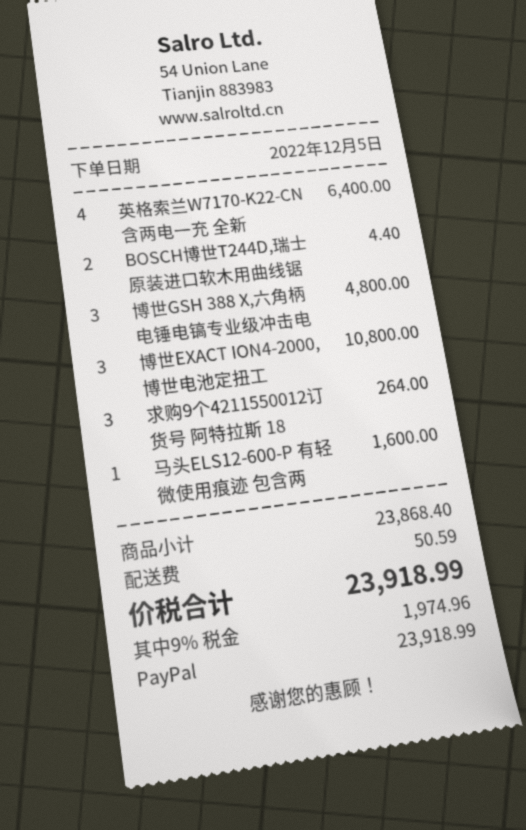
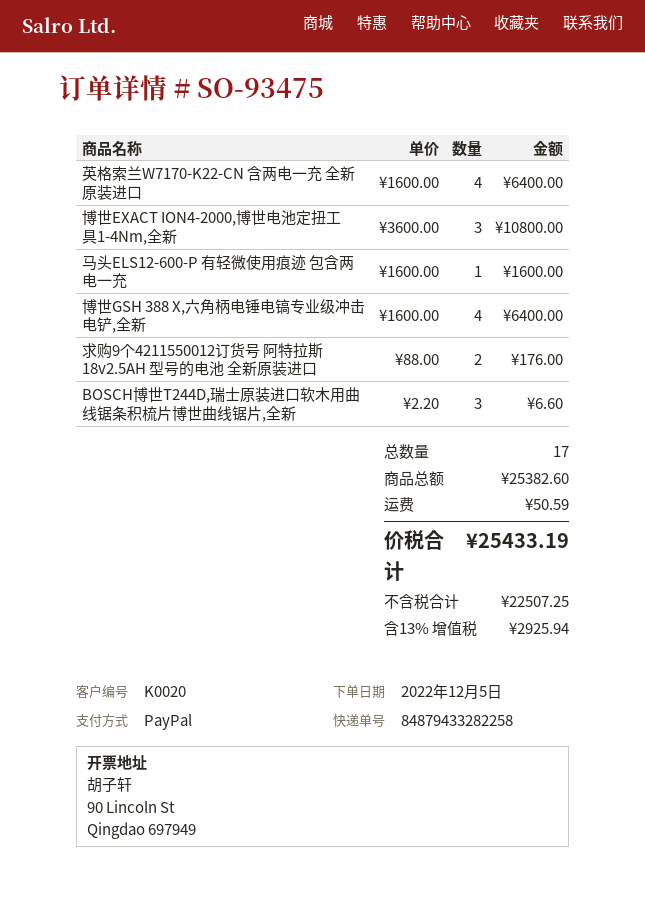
BOSCH博世T244D,瑞士原装进口软木用曲线锯: 2 for 4.40 -> 3 for 6.60
博世GSH 388 X,六角柄电锤电镐专业级冲击电: 3 for 4800.00 -> 4 for 6400.00
求购9个4211550012订货号 阿特拉斯 18: 3 for 264.00 -> 2 for 176.00
subtotal: 23868.40 -> 25382.60
tax: 9% = 1974.96 -> 13% = 2925.94
total: 23918.99 -> 25433.19

